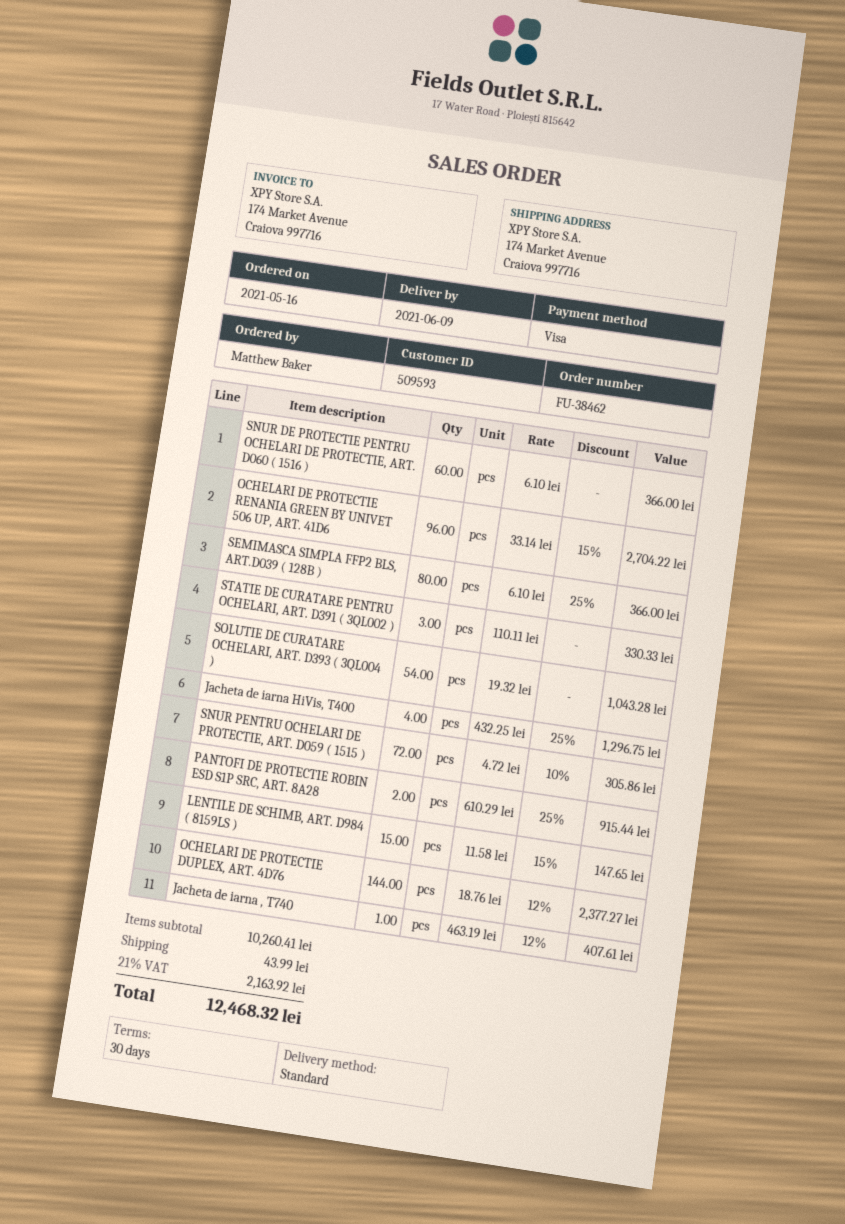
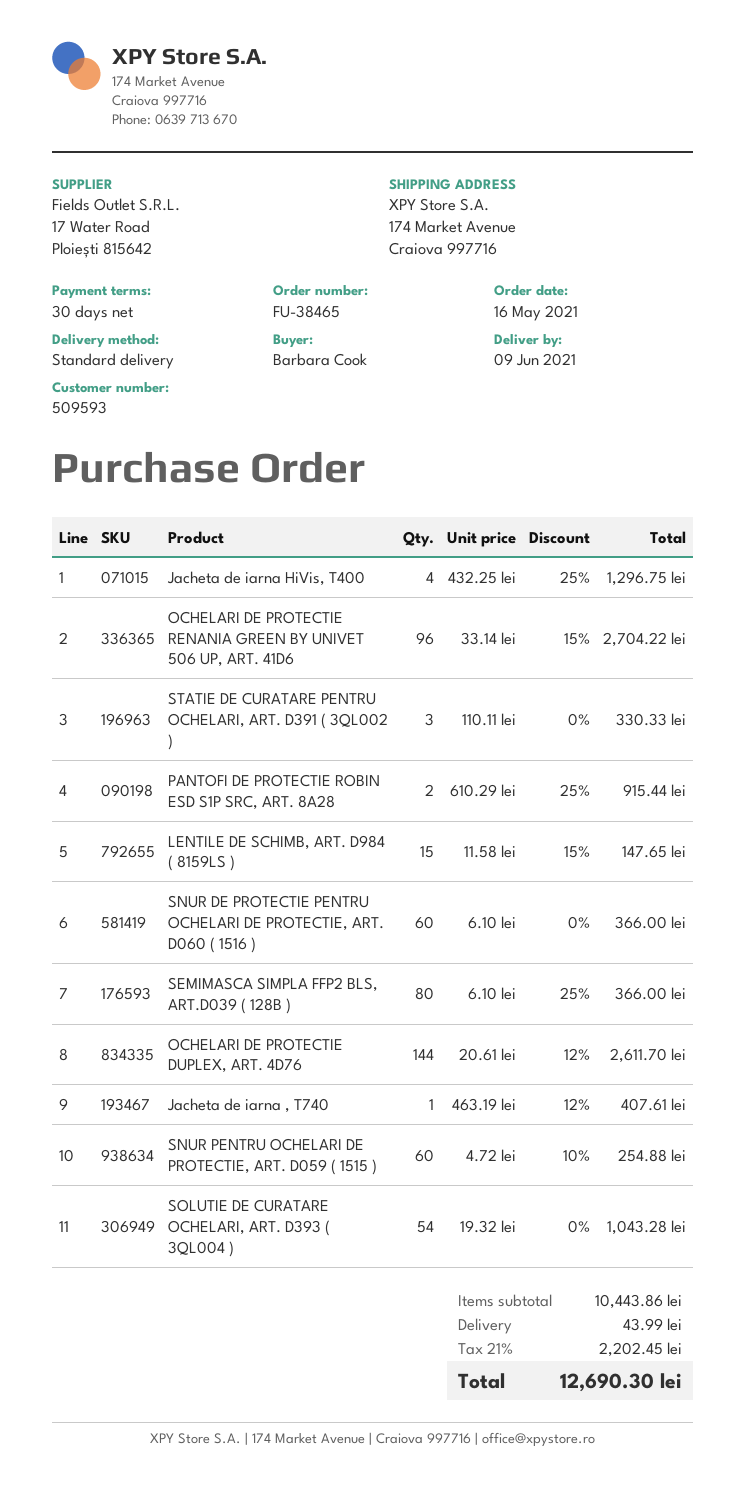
order number: FU-38462 -> FU-38465
ordered by: Matthew Baker -> Barbara Cook
SNUR PENTRU OCHELARI DE PROTECTIE, ART. D059 ( 1515 ): 72 x 4.72 - 10% = 305.86 -> 60 x 4.72 - 10% = 254.88
OCHELARI DE PROTECTIE DUPLEX, ART. 4D76: 144 x 18.76 - 12% = 2377.27 -> 144 x 20.61 - 12% = 2611.70
subtotal: 10260.41 -> 10443.86
tax: 21% = 2163.92 -> 21% = 2202.45
total: 12468.32 -> 12690.30

